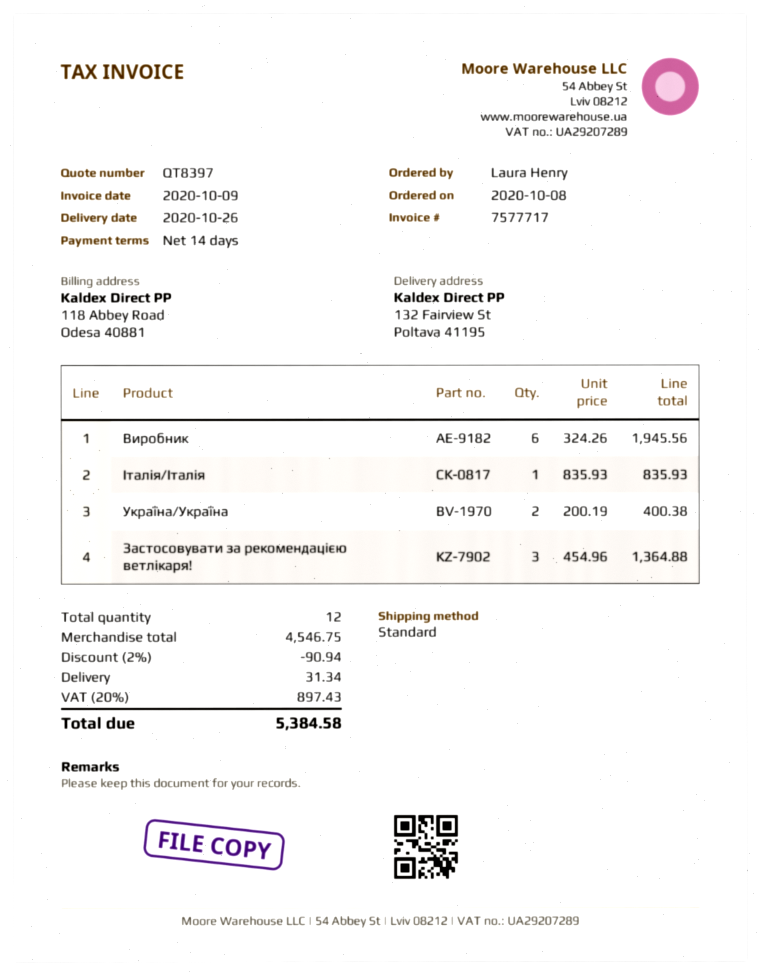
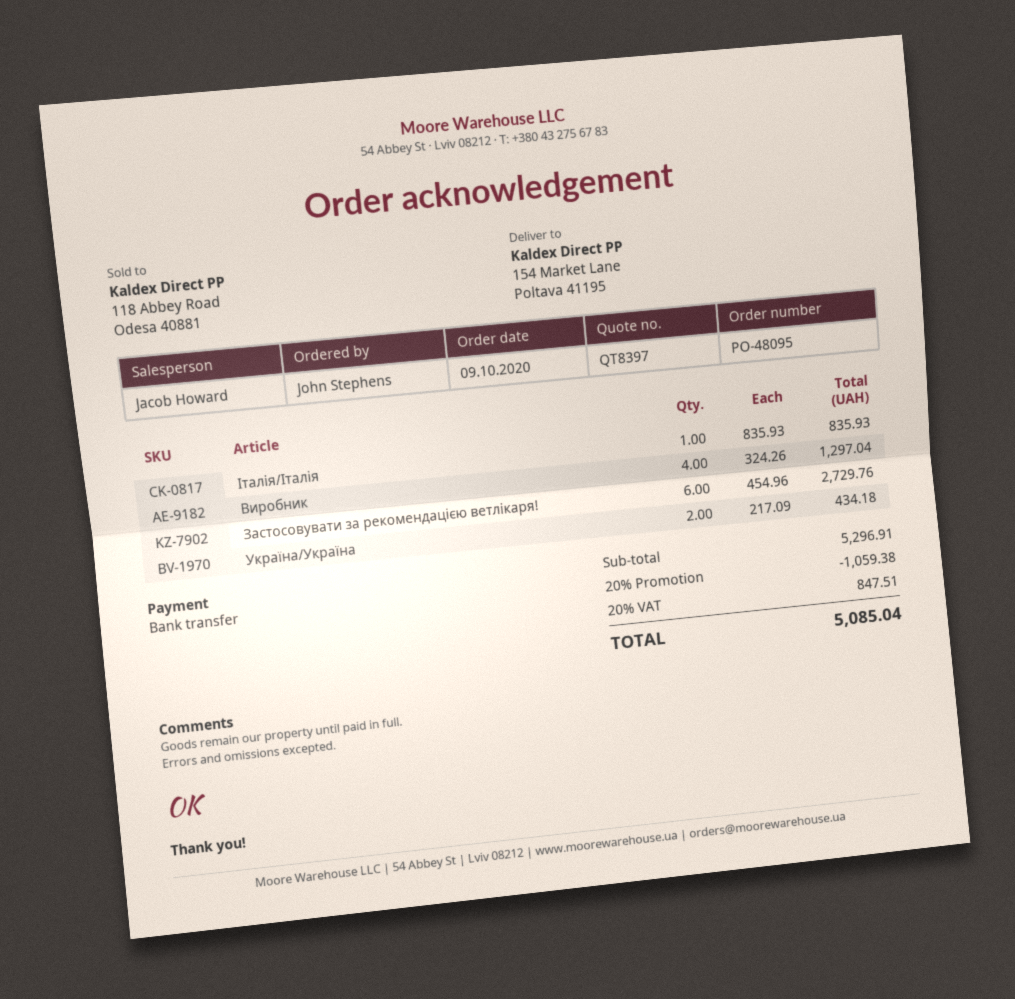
order date: 2020-10-08 -> 2020-10-09
ordered by: Laura Henry -> John Stephens
ship to: 132 Fairview St, Poltava 41195 -> 154 Market Lane, Poltava 41195
Виробник: 6 x 324.26 = 1945.56 -> 4 x 324.26 = 1297.04
Україна/Україна: 2 x 200.19 = 400.38 -> 2 x 217.09 = 434.18
Застосовувати за рекомендацією ветлікаря!: 3 x 454.96 = 1364.88 -> 6 x 454.96 = 2729.76
subtotal: 4546.75 -> 5296.91
discount: 2% = 90.94 -> 20% = 1059.38
shipping: 31.34 -> none
tax: 20% = 897.43 -> 20% = 847.51
total: 5384.58 -> 5085.04

